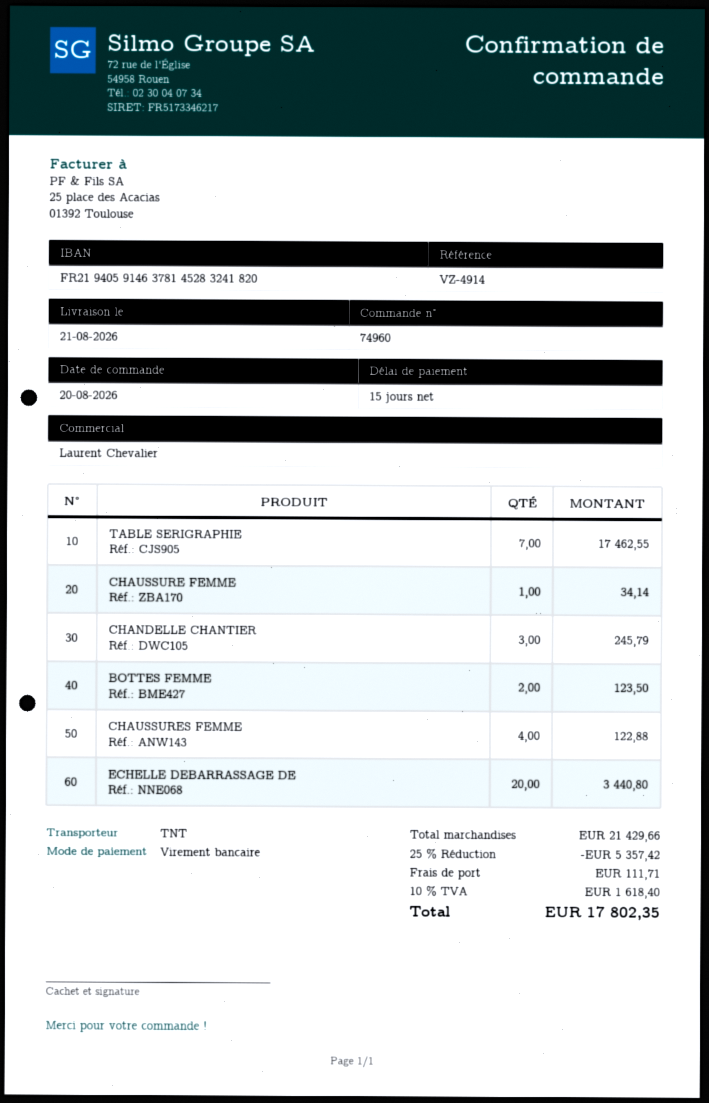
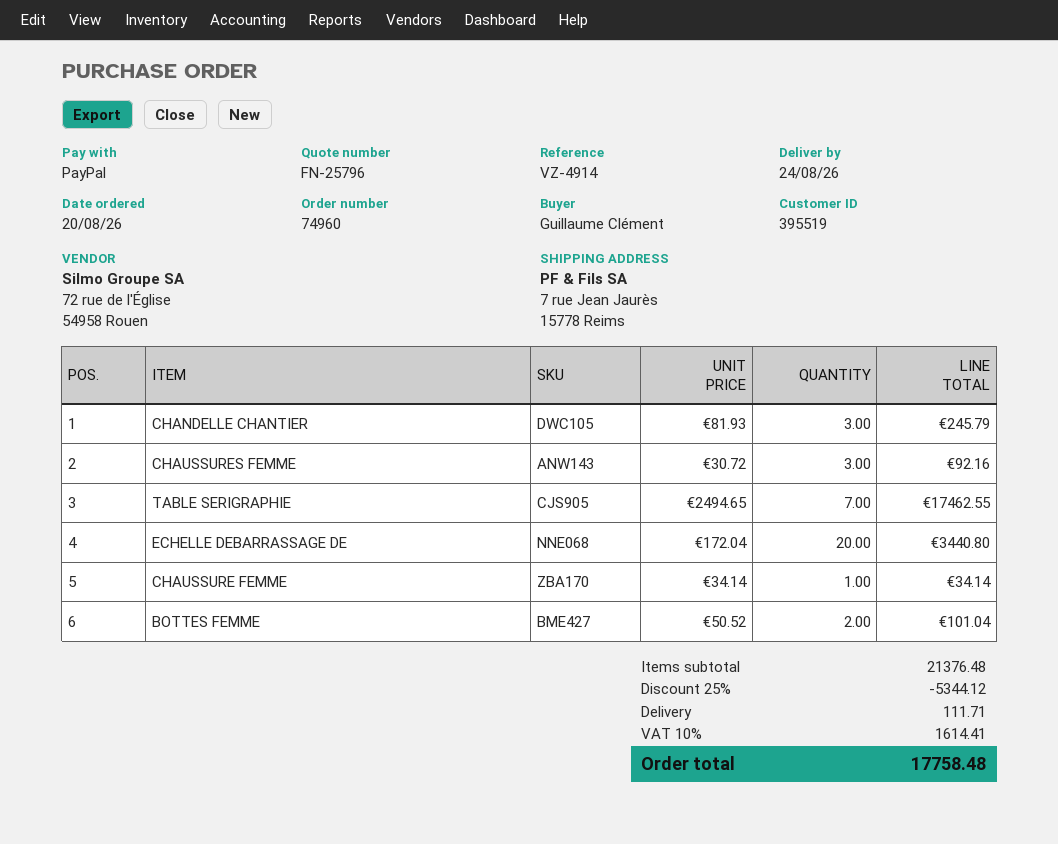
delivery date: 2026-08-21 -> 2026-08-24
payment method: bank transfer -> PayPal
BOTTES FEMME: 2 for 123.50 -> 2 for 101.04
CHAUSSURES FEMME: 4 for 122.88 -> 3 for 92.16
subtotal: 21429.66 -> 21376.48
discount: 25% = 5357.42 -> 25% = 5344.12
tax: 10% = 1618.40 -> 10% = 1614.41
total: 17802.35 -> 17758.48

